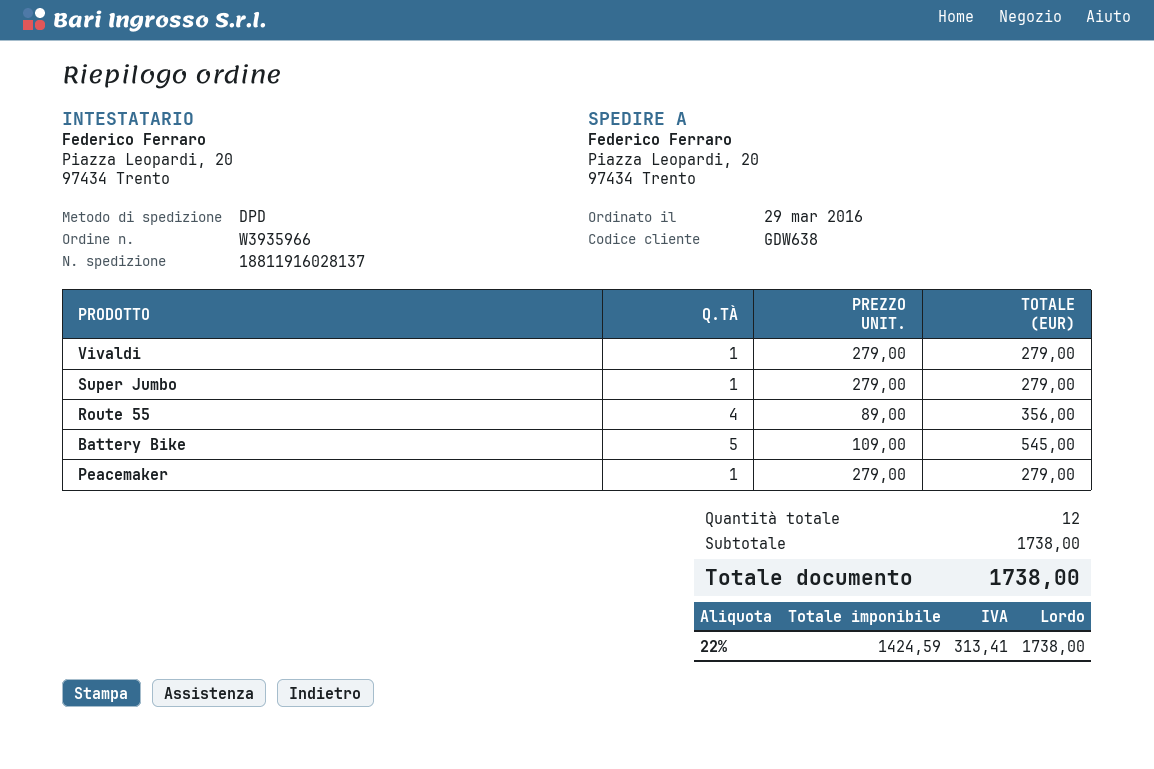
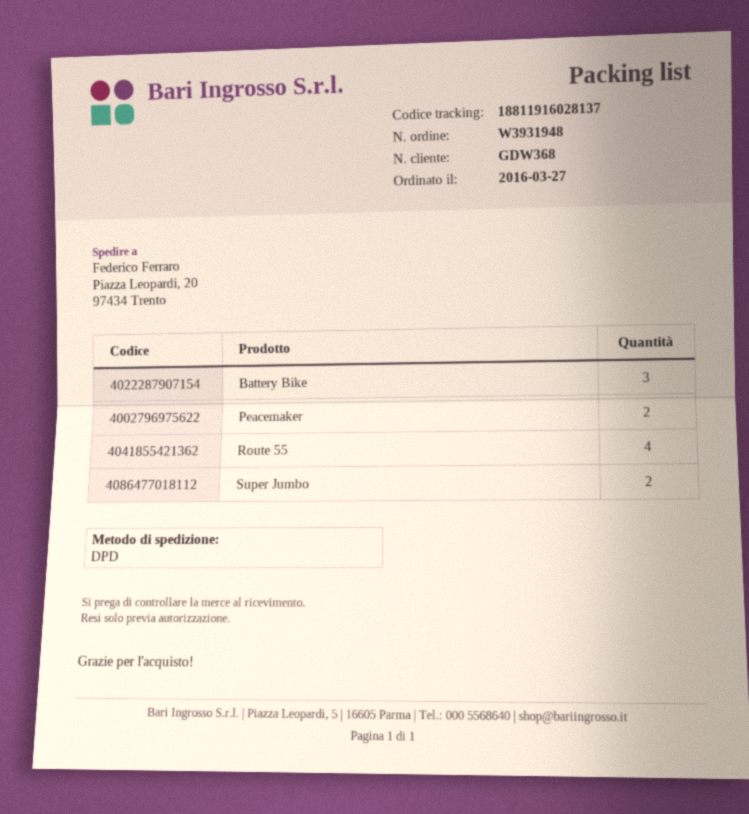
order number: W3935966 -> W3931948
order date: 2016-03-29 -> 2016-03-27
customer number: GDW638 -> GDW368
Vivaldi: 1 -> none
Super Jumbo: 1 -> 2
Battery Bike: 5 -> 3
Peacemaker: 1 -> 2

